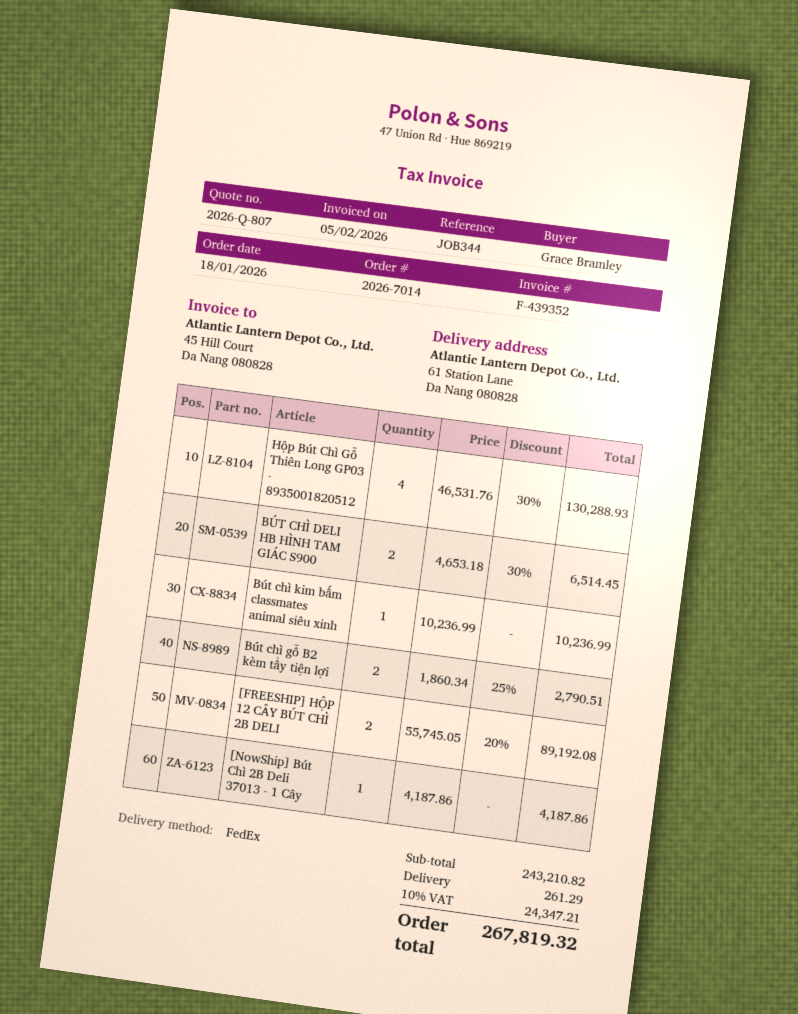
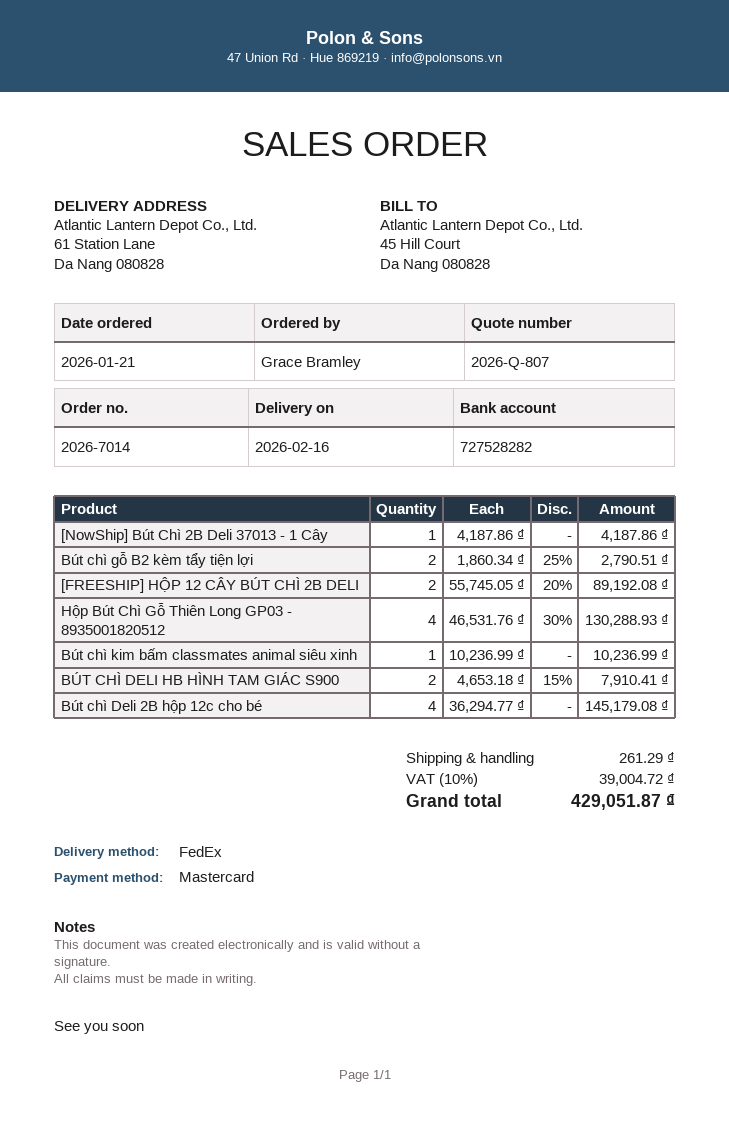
order date: 2026-01-18 -> 2026-01-21
BÚT CHÌ DELI HB HÌNH TAM GIÁC S900: 2 x 4653.18 - 30% = 6514.45 -> 2 x 4653.18 - 15% = 7910.41
Bút chì Deli 2B hộp 12c cho bé: none -> 4 x 36294.77 = 145179.08
tax: 10% = 24347.21 -> 10% = 39004.72
total: 267819.32 -> 429051.87

